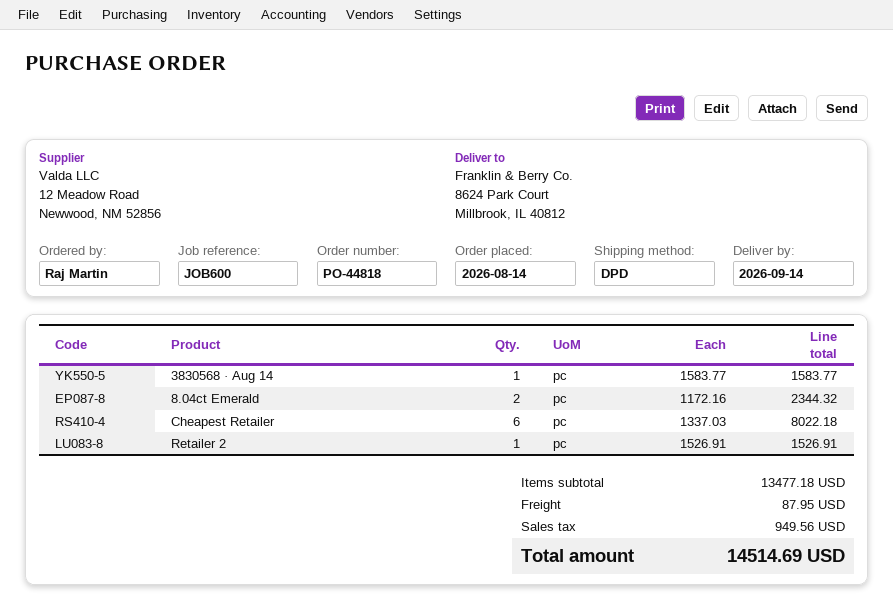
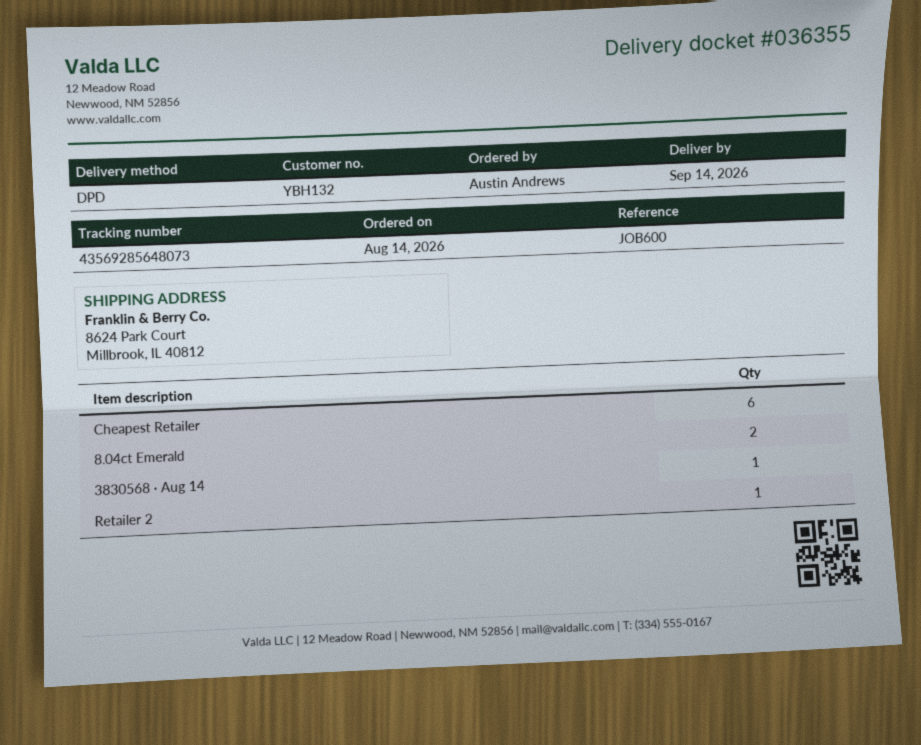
ordered by: Raj Martin -> Austin Andrews

